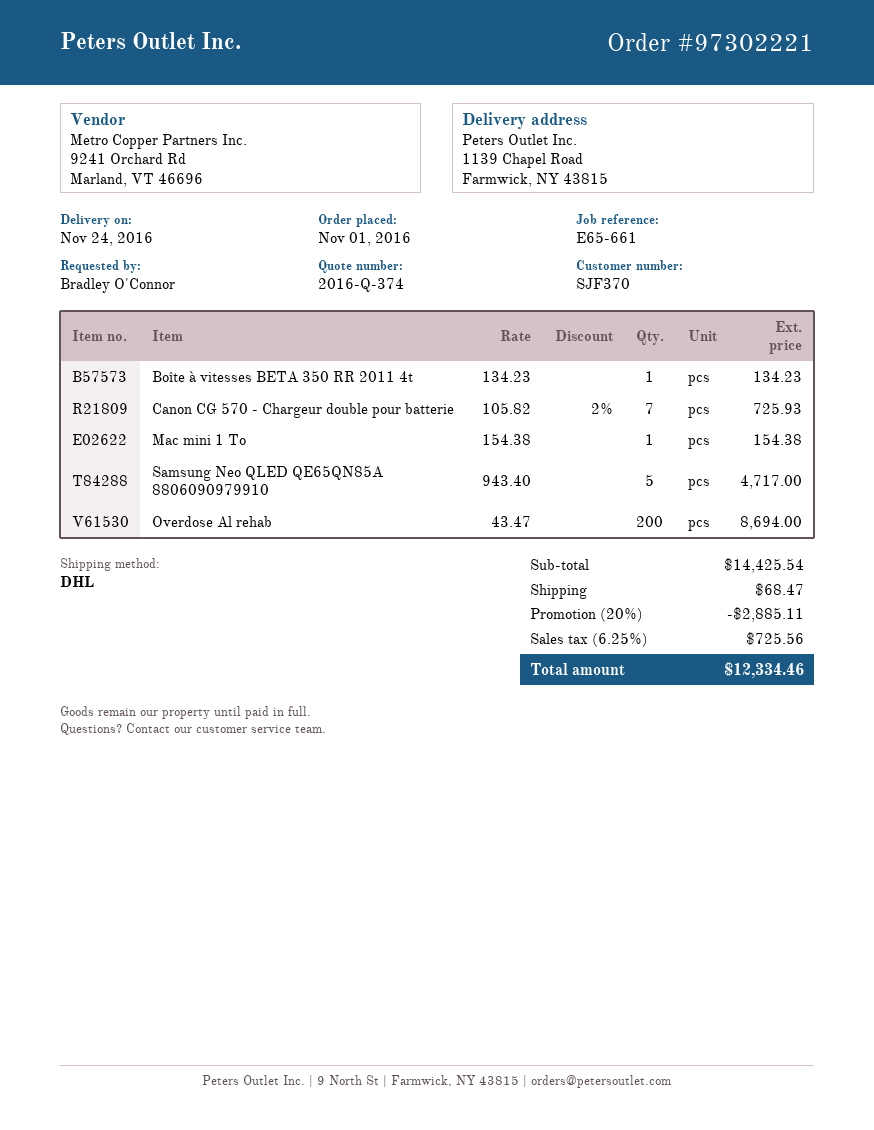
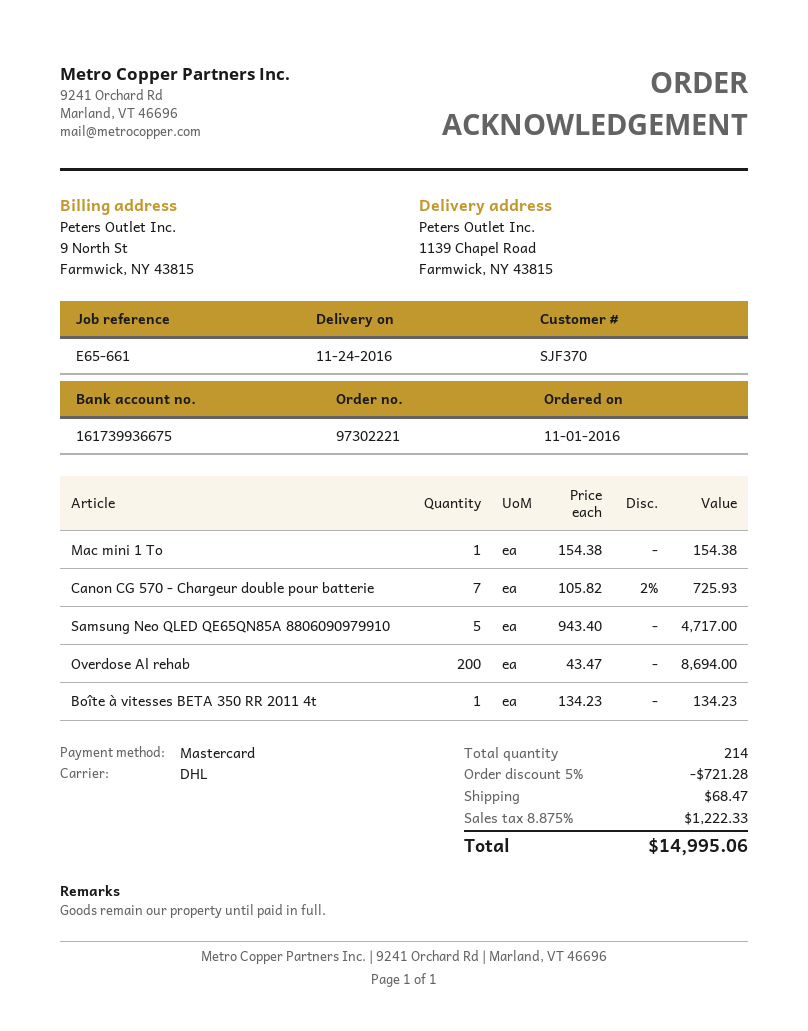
discount: 20% = 2885.11 -> 5% = 721.28
tax: 6.25% = 725.56 -> 8.875% = 1222.33
total: 12334.46 -> 14995.06

